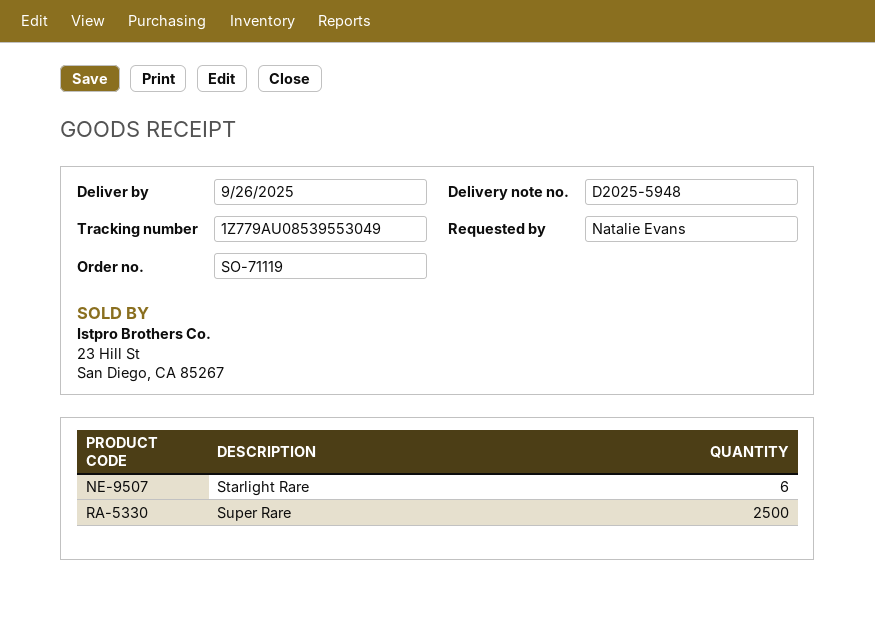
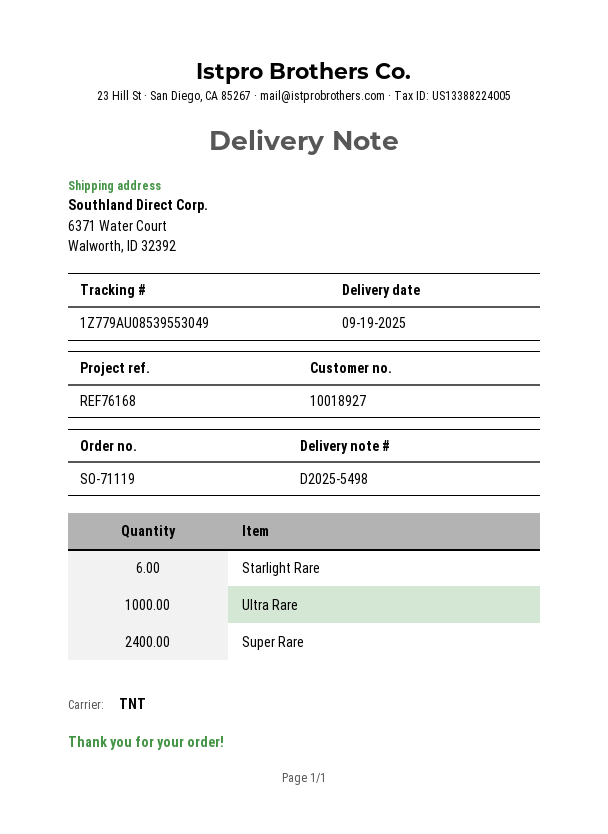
delivery note number: D2025-5948 -> D2025-5498
delivery date: 2025-09-26 -> 2025-09-19
Super Rare: 2500 -> 2400
Ultra Rare: none -> 1000

